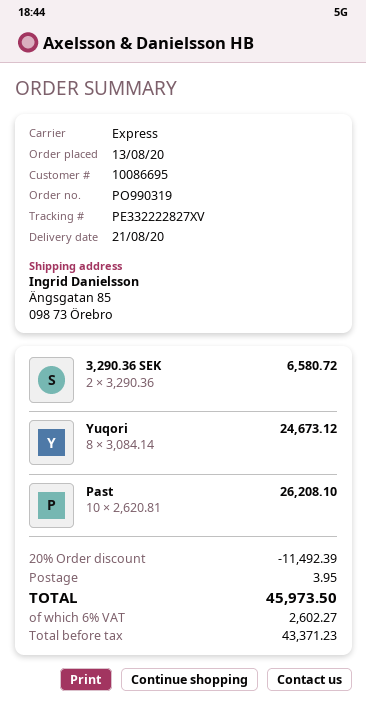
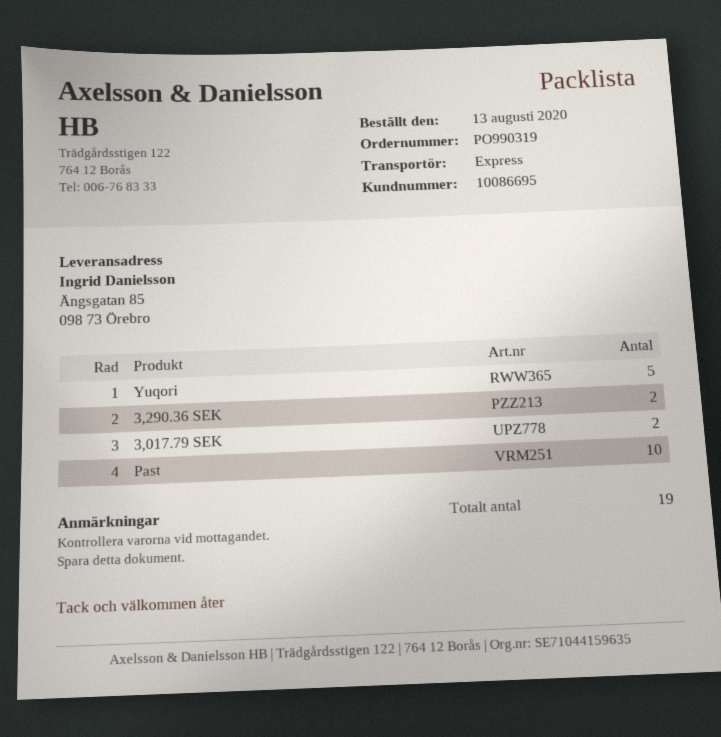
Yuqori: 8 -> 5
3,017.79 SEK: none -> 2

